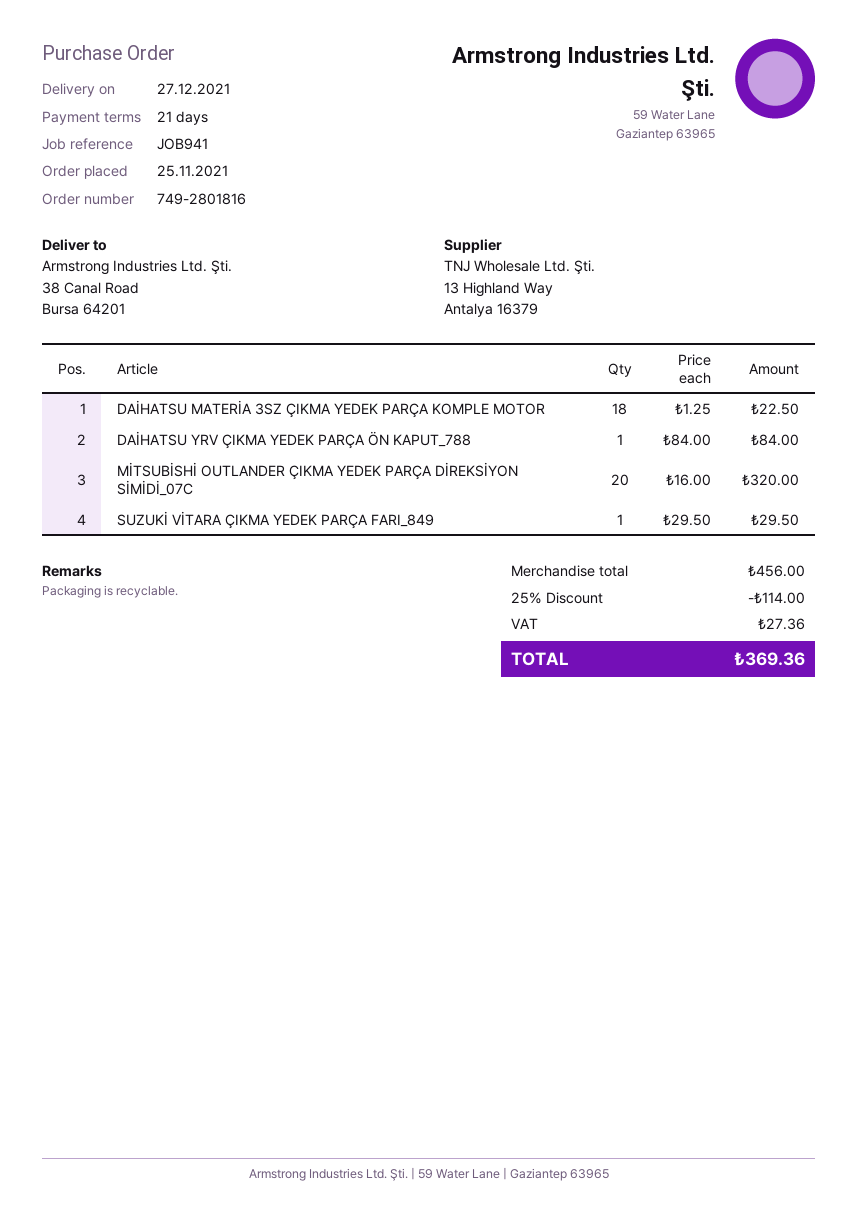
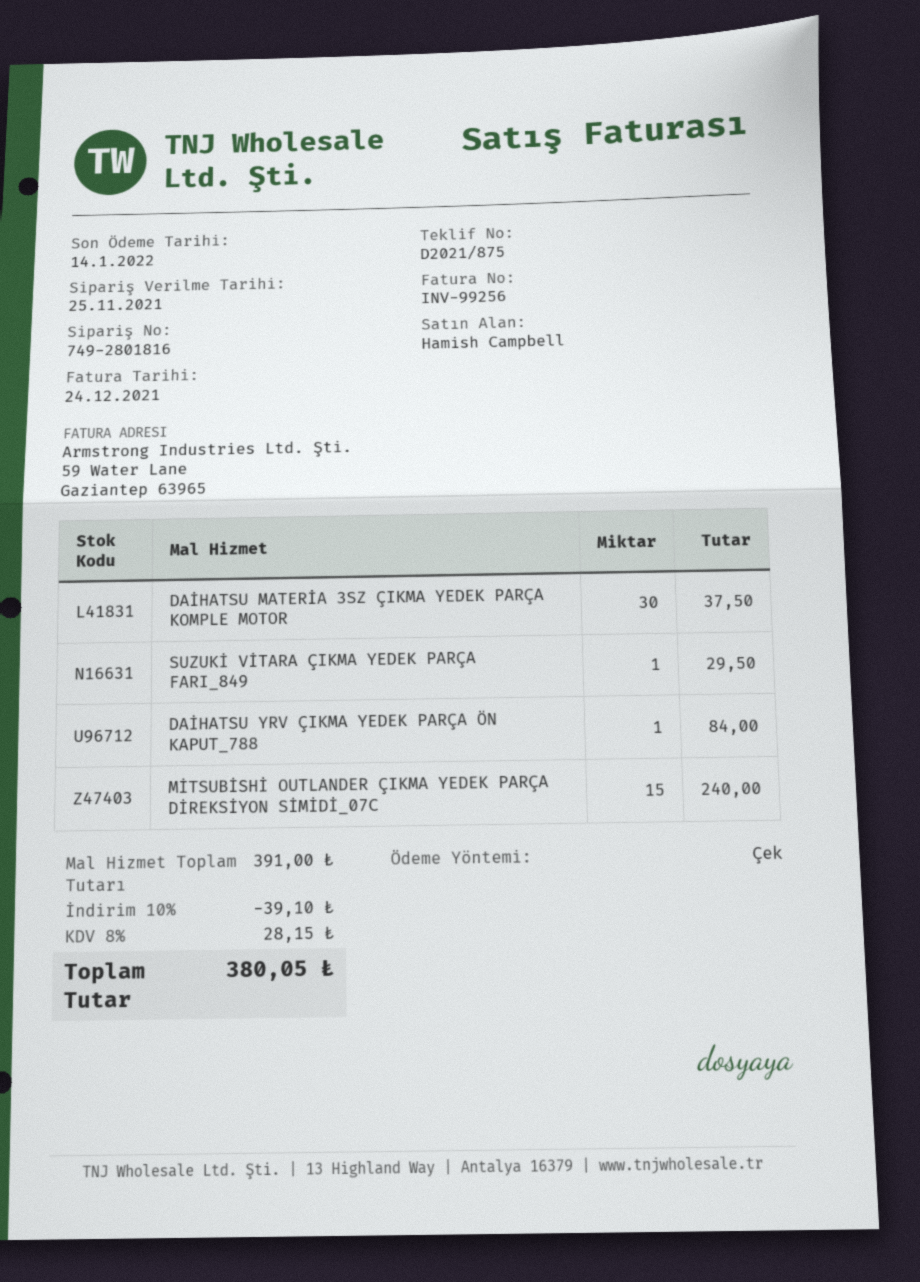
DAİHATSU MATERİA 3SZ ÇIKMA YEDEK PARÇA KOMPLE MOTOR: 18 for 22.50 -> 30 for 37.50
MİTSUBİSHİ OUTLANDER ÇIKMA YEDEK PARÇA DİREKSİYON SİMİDİ_07C: 20 for 320.00 -> 15 for 240.00
subtotal: 456.00 -> 391.00
discount: 25% = 114.00 -> 10% = 39.10
tax: 27.36 -> 28.15
total: 369.36 -> 380.05

